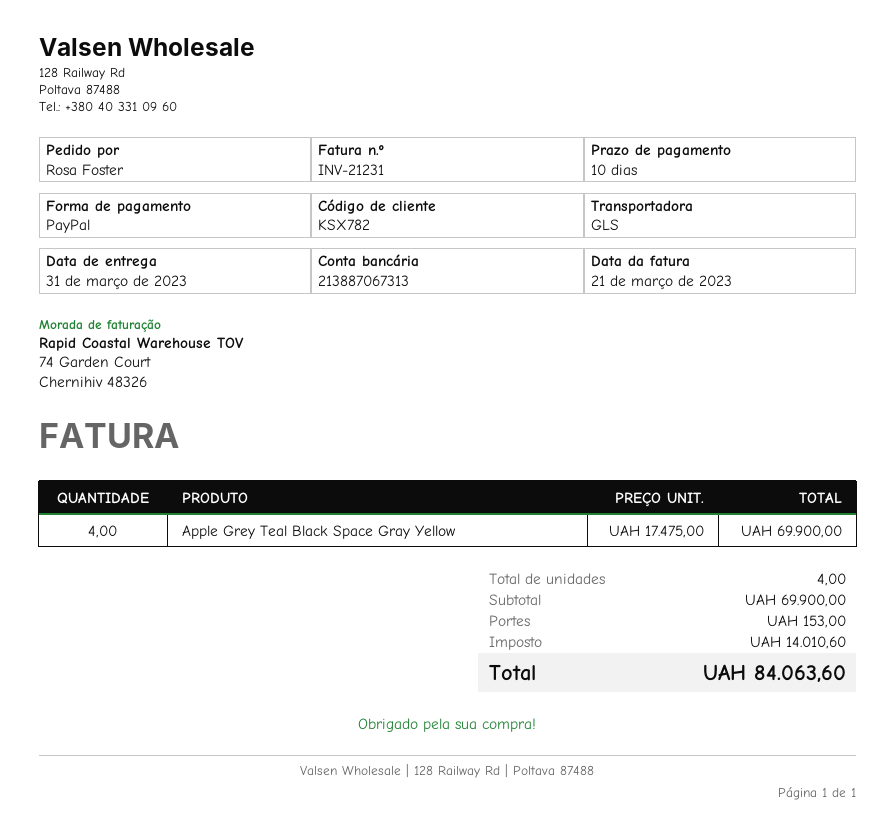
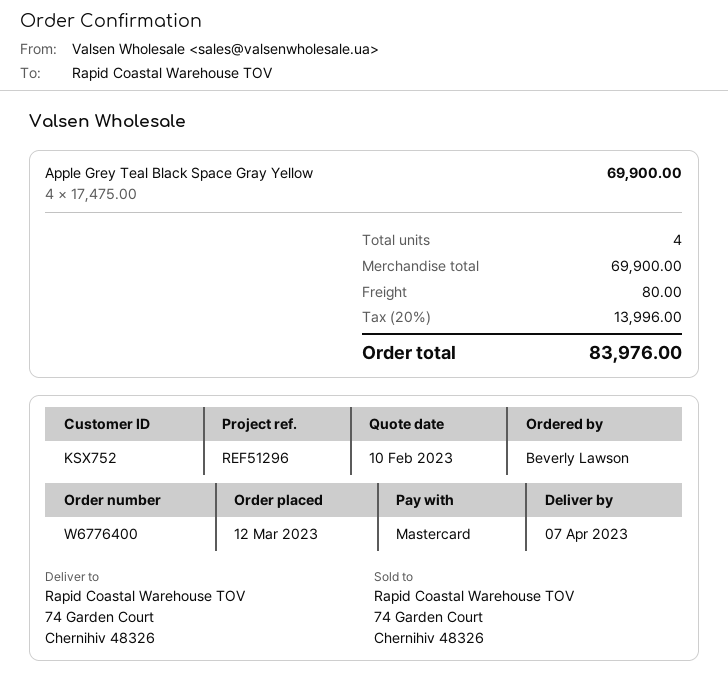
delivery date: 2023-03-31 -> 2023-04-07
customer number: KSX782 -> KSX752
ordered by: Rosa Foster -> Beverly Lawson
payment method: PayPal -> Mastercard
shipping: 153.00 -> 80.00
tax: 14010.60 -> 13996.00
total: 84063.60 -> 83976.00

